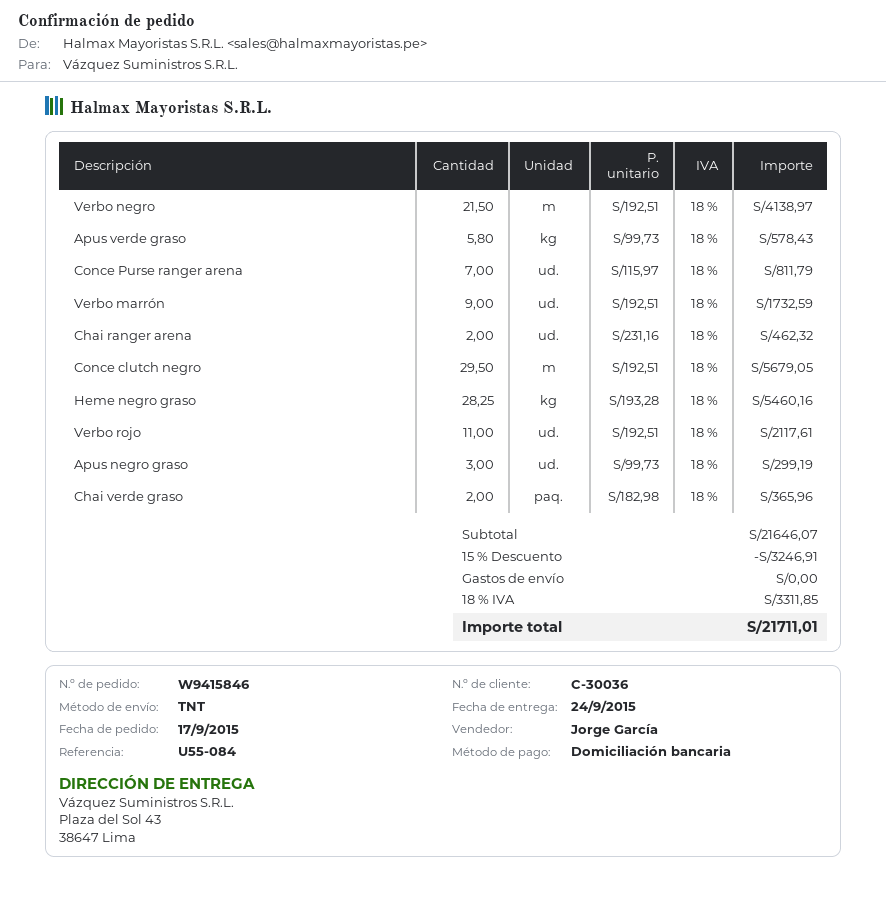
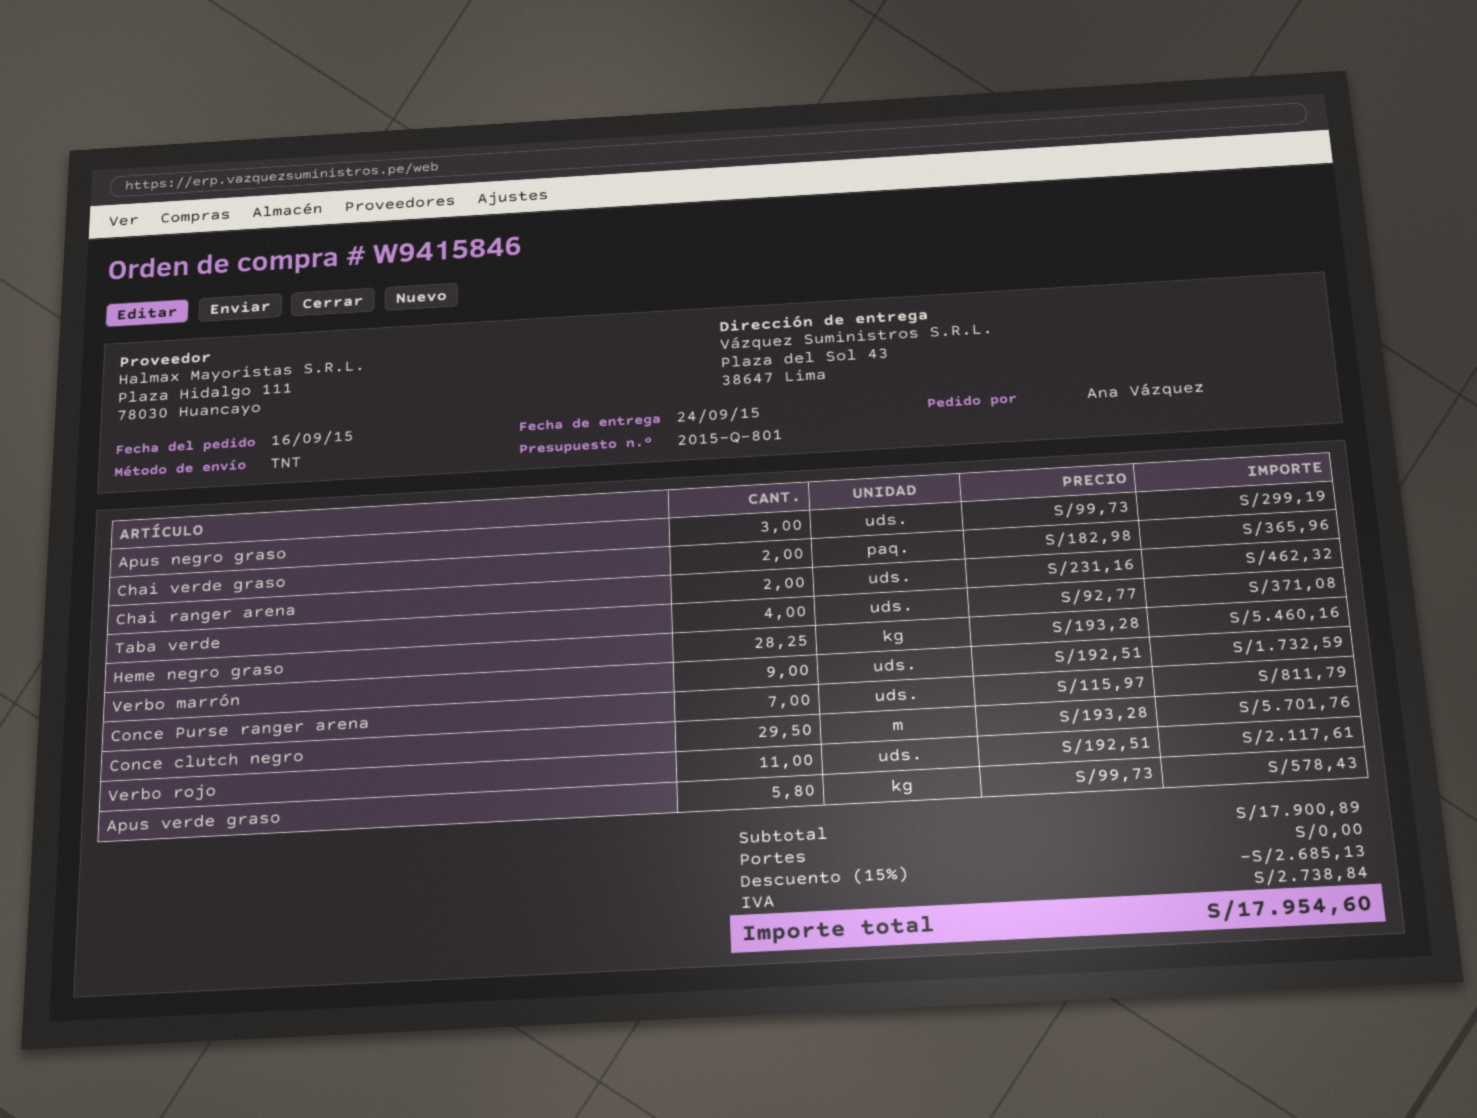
order date: 2015-09-17 -> 2015-09-16
Verbo negro: 21.5 x 192.51 = 4138.97 -> none
Conce clutch negro: 29.5 x 192.51 = 5679.05 -> 29.5 x 193.28 = 5701.76
Taba verde: none -> 4 x 92.77 = 371.08
subtotal: 21646.07 -> 17900.89
discount: 15% = 3246.91 -> 15% = 2685.13
tax: 3311.85 -> 2738.84
total: 21711.01 -> 17954.60

